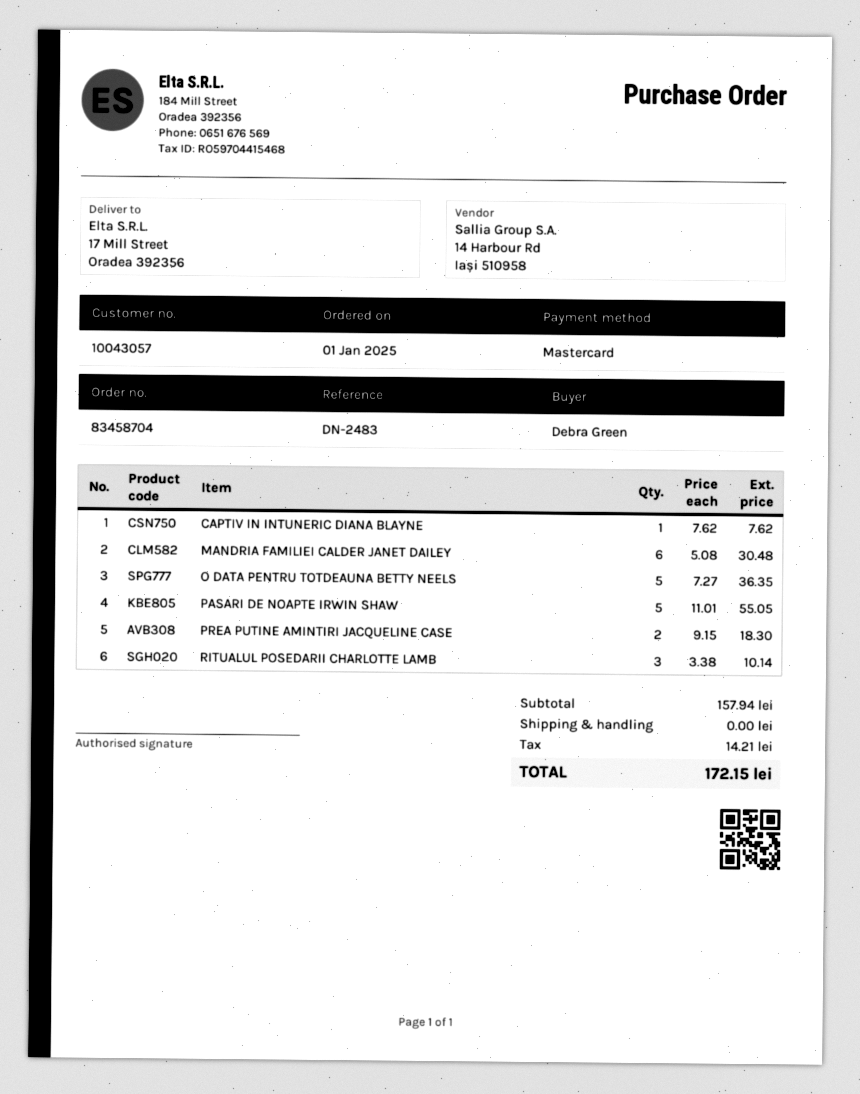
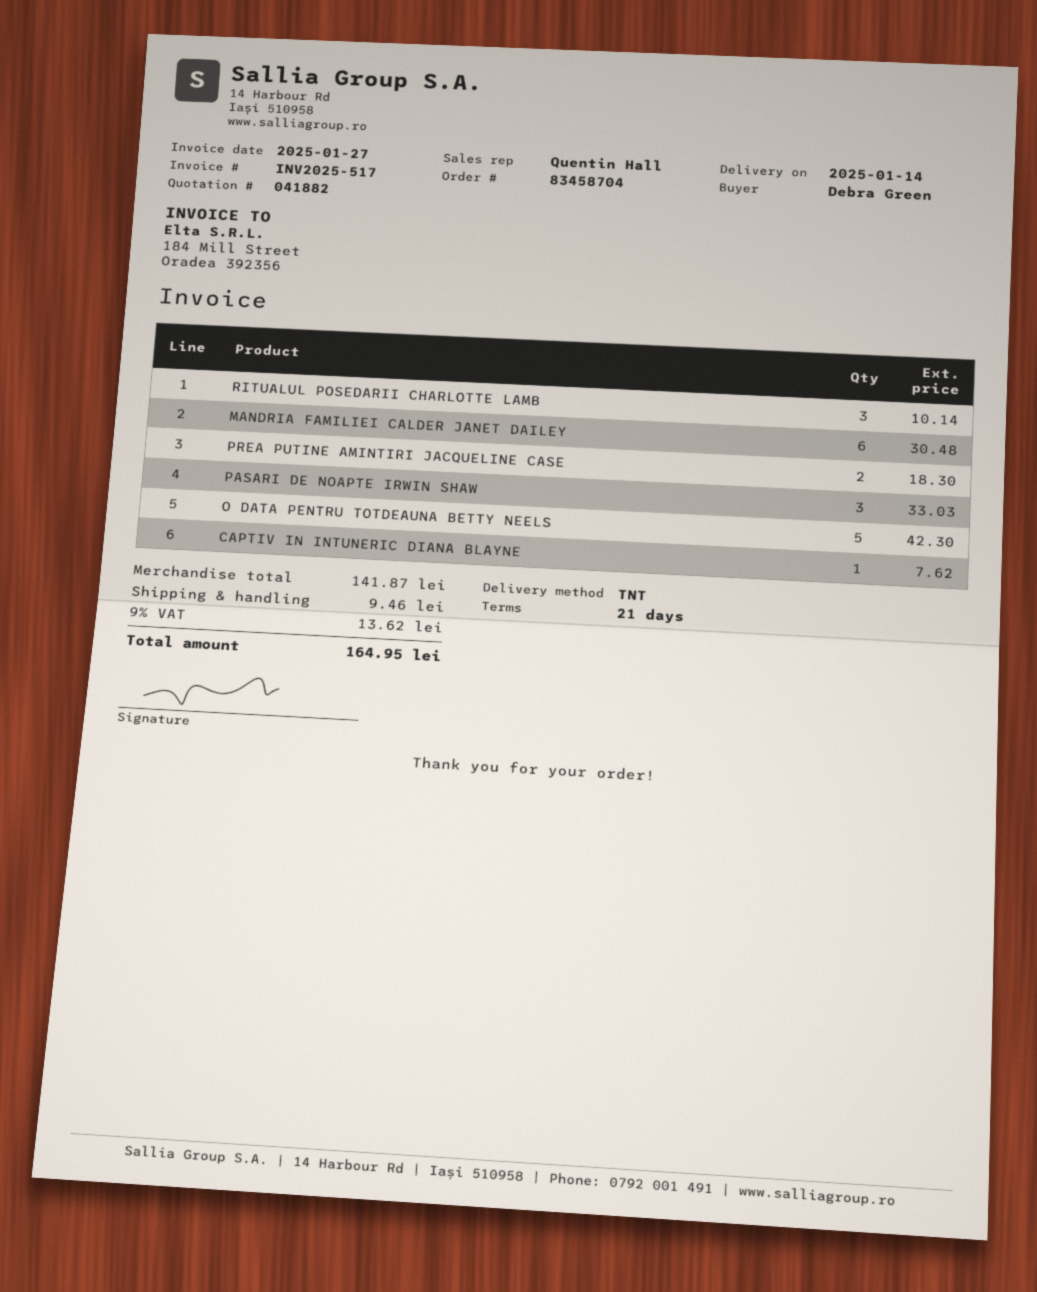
O DATA PENTRU TOTDEAUNA BETTY NEELS: 5 for 36.35 -> 5 for 42.30
PASARI DE NOAPTE IRWIN SHAW: 5 for 55.05 -> 3 for 33.03
subtotal: 157.94 -> 141.87
shipping: 0.00 -> 9.46
tax: 14.21 -> 13.62
total: 172.15 -> 164.95

